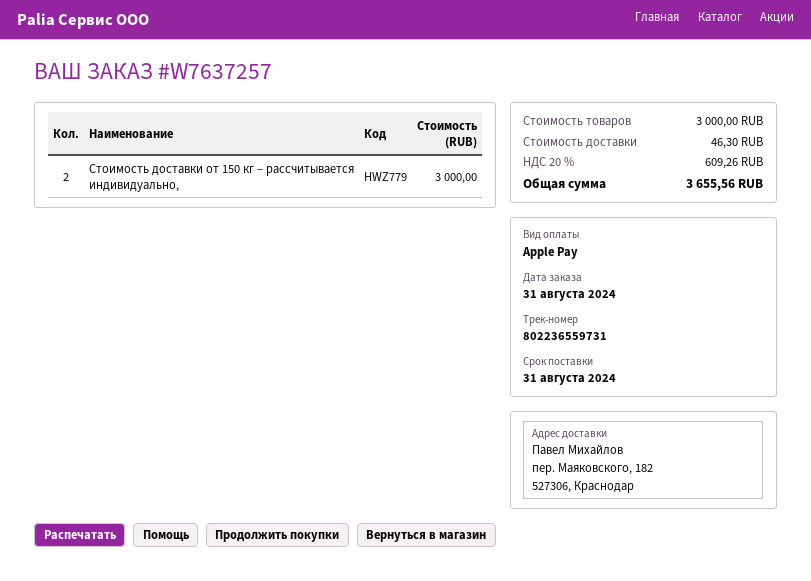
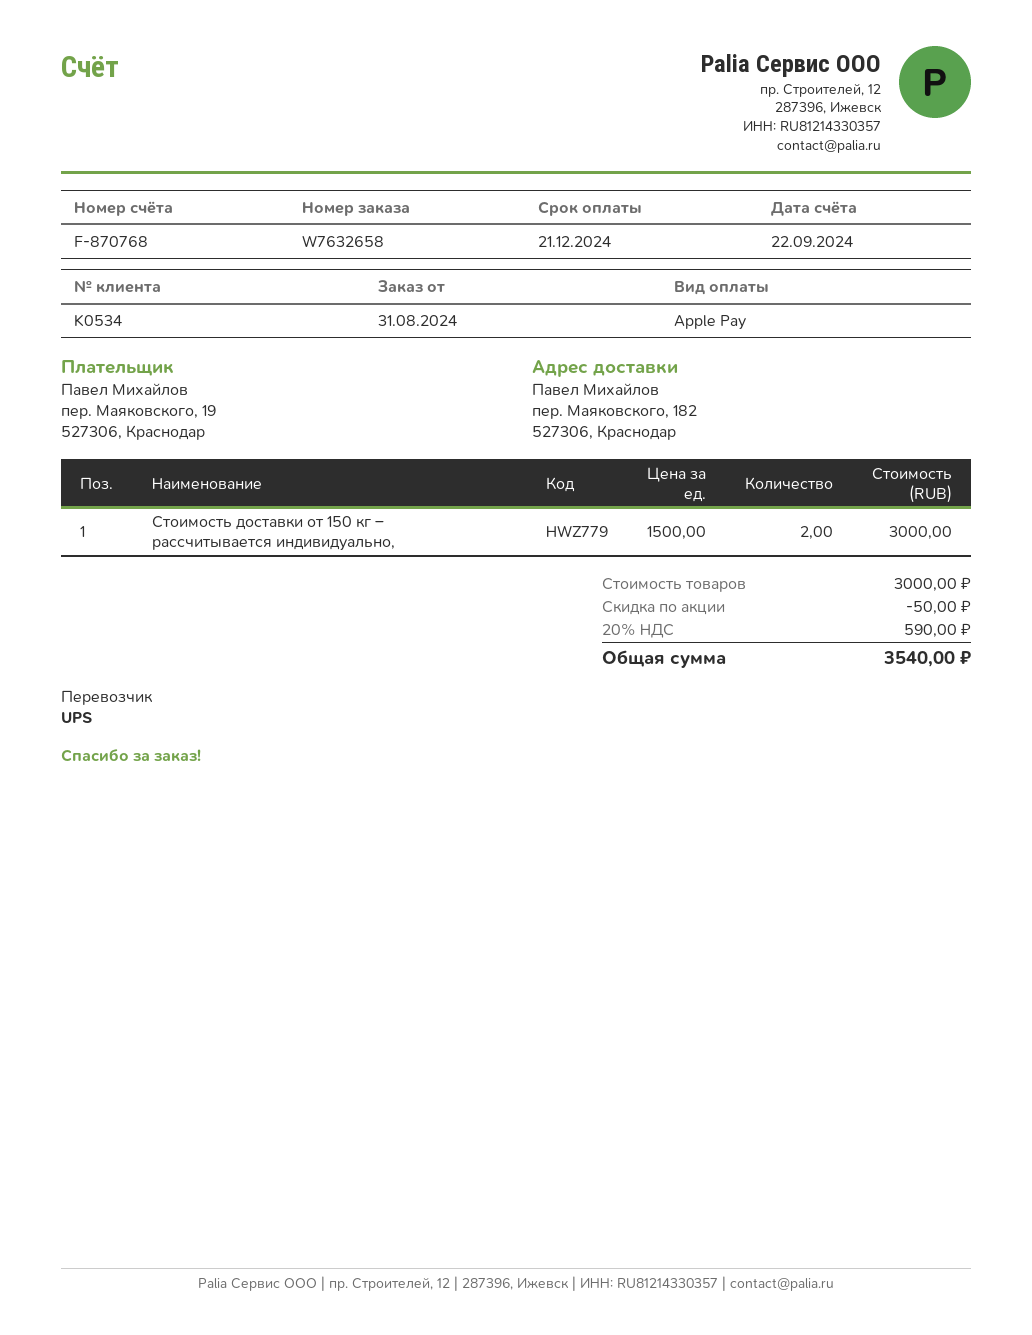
order number: W7637257 -> W7632658
discount: none -> 50.00
shipping: 46.30 -> none
tax: 20% = 609.26 -> 20% = 590.00
total: 3655.56 -> 3540.00

